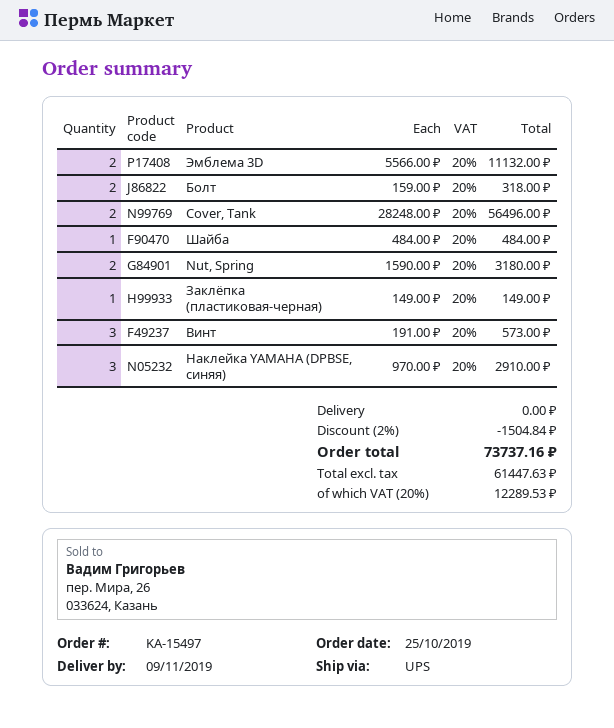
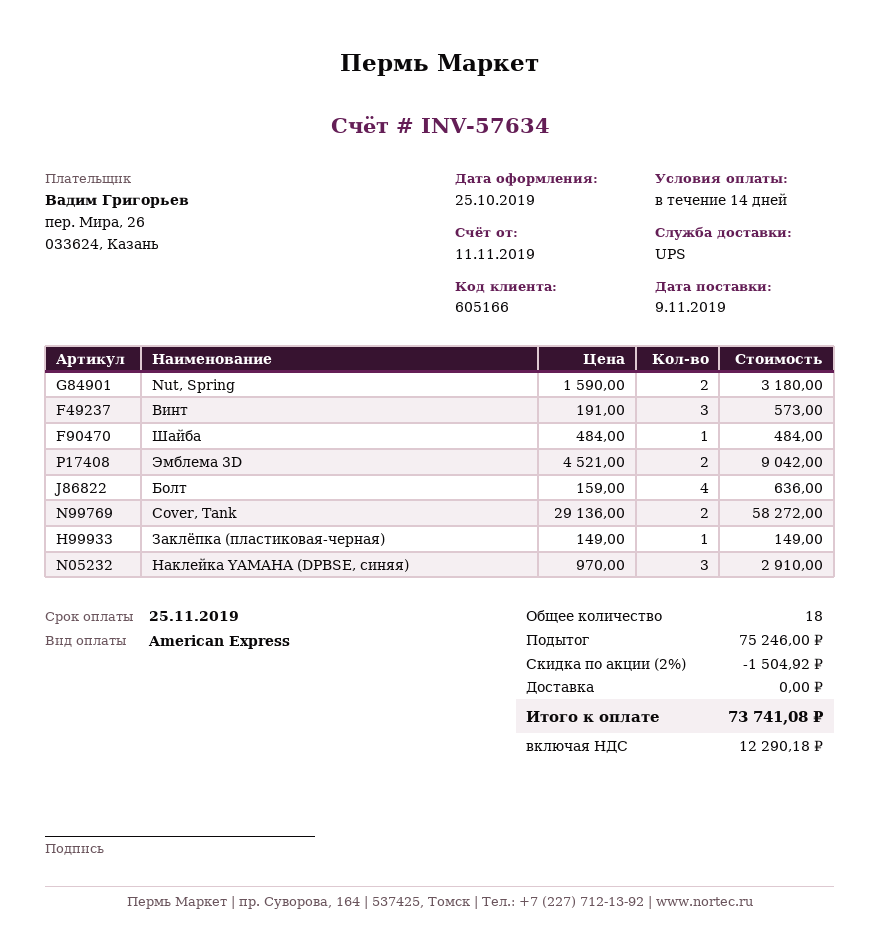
Эмблема 3D: 2 x 5566.00 = 11132.00 -> 2 x 4521.00 = 9042.00
Болт: 2 x 159.00 = 318.00 -> 4 x 159.00 = 636.00
Cover, Tank: 2 x 28248.00 = 56496.00 -> 2 x 29136.00 = 58272.00
discount: 2% = 1504.84 -> 2% = 1504.92
tax: 12289.53 -> 12290.18
total: 73737.16 -> 73741.08

